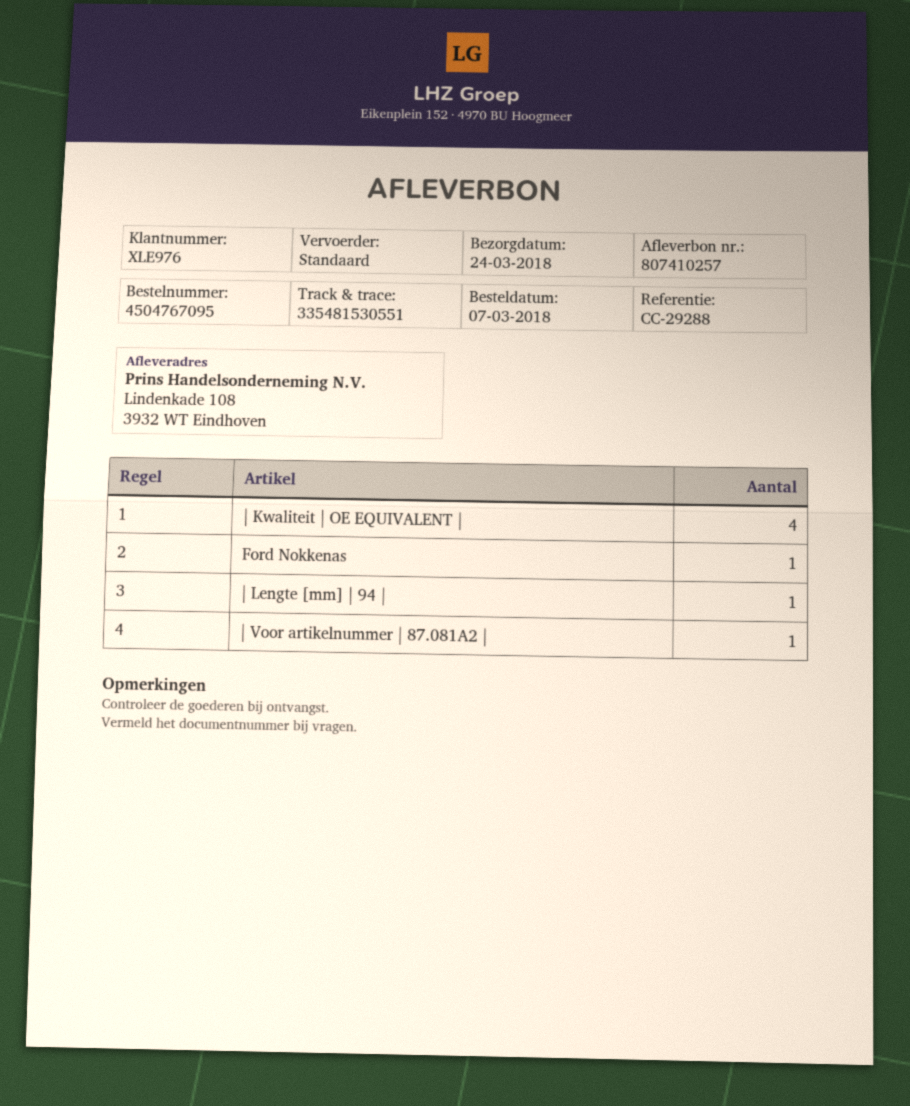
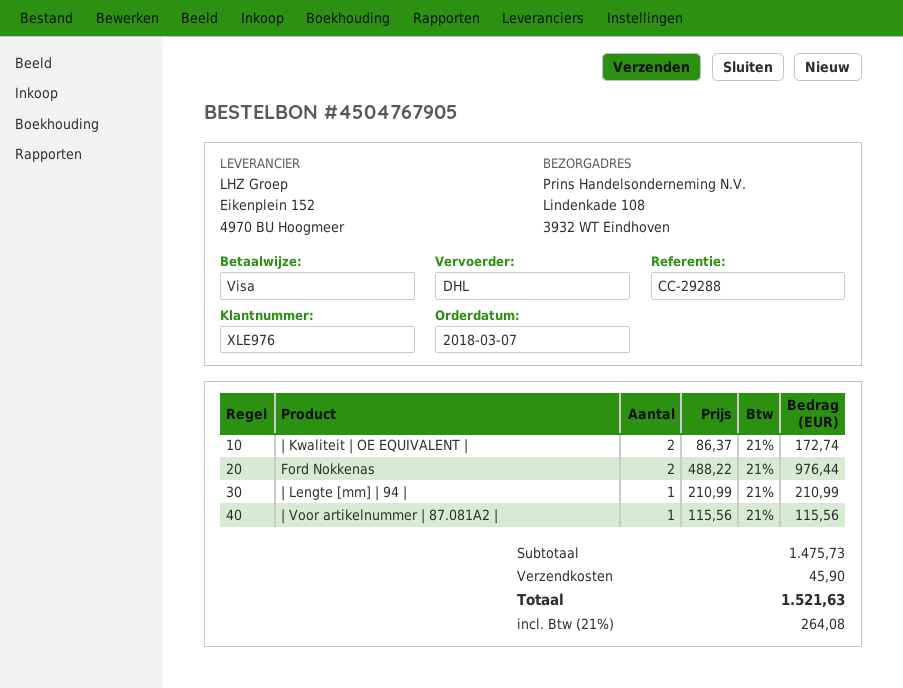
order number: 4504767095 -> 4504767905
shipping method: standard -> DHL
| Kwaliteit | OE EQUIVALENT |: 4 -> 2
Ford Nokkenas: 1 -> 2

